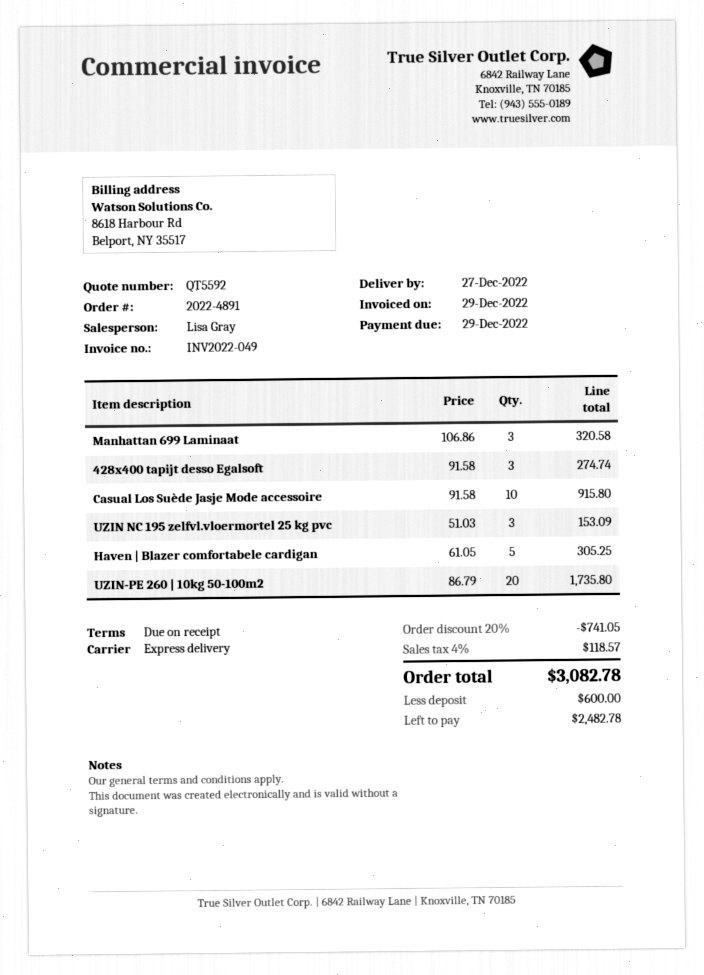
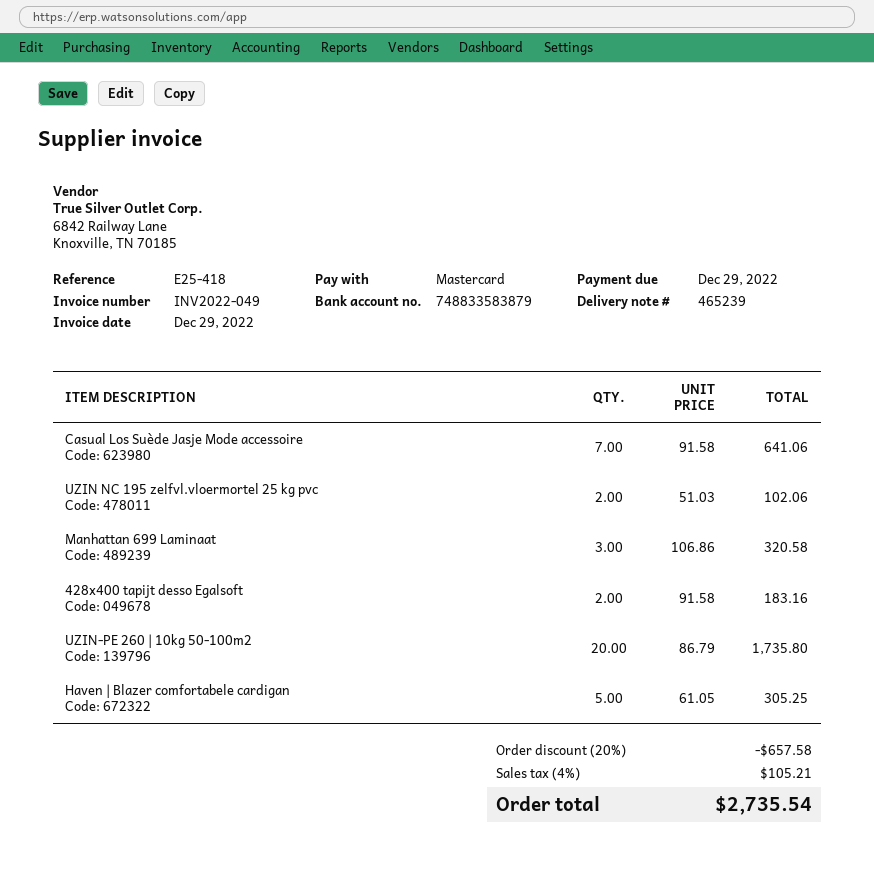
428x400 tapijt desso Egalsoft: 3 x 91.58 = 274.74 -> 2 x 91.58 = 183.16
Casual Los Suède Jasje Mode accessoire: 10 x 91.58 = 915.80 -> 7 x 91.58 = 641.06
UZIN NC 195 zelfvl.vloermortel 25 kg pvc: 3 x 51.03 = 153.09 -> 2 x 51.03 = 102.06
discount: 20% = 741.05 -> 20% = 657.58
tax: 4% = 118.57 -> 4% = 105.21
total: 3082.78 -> 2735.54

